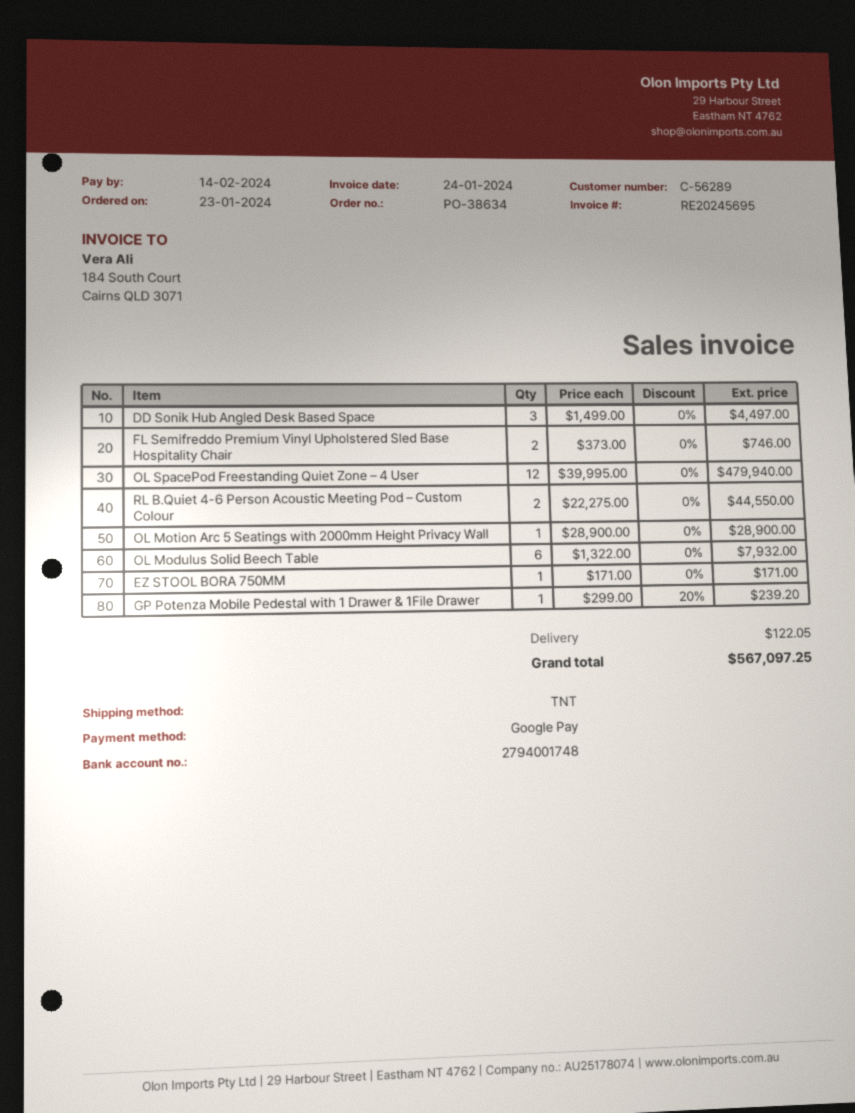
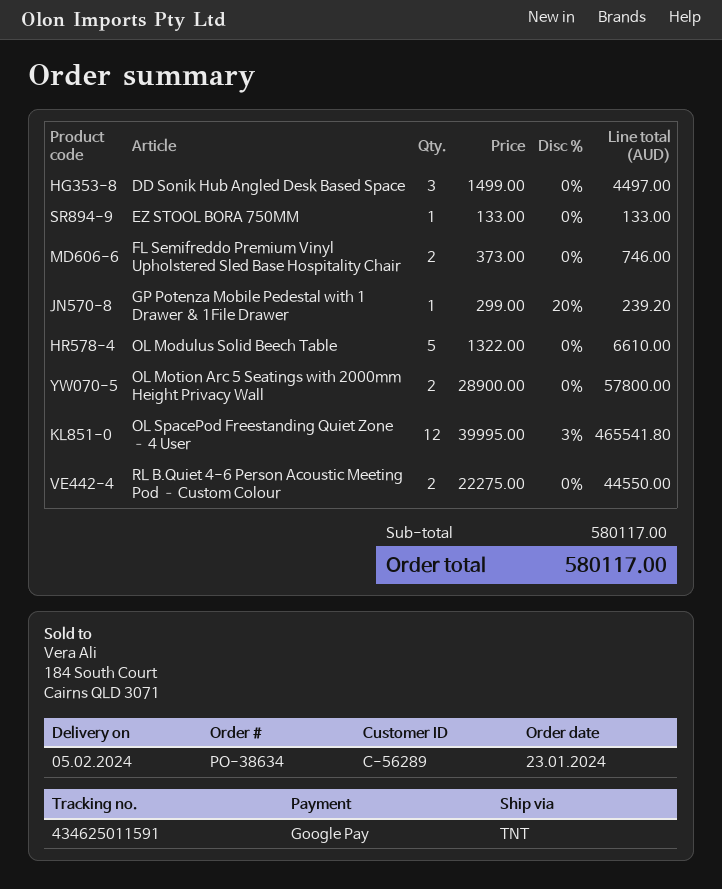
OL SpacePod Freestanding Quiet Zone – 4 User: 12 x 39995.00 = 479940.00 -> 12 x 39995.00 - 3% = 465541.80
OL Motion Arc 5 Seatings with 2000mm Height Privacy Wall: 1 x 28900.00 = 28900.00 -> 2 x 28900.00 = 57800.00
OL Modulus Solid Beech Table: 6 x 1322.00 = 7932.00 -> 5 x 1322.00 = 6610.00
EZ STOOL BORA 750MM: 1 x 171.00 = 171.00 -> 1 x 133.00 = 133.00
shipping: 122.05 -> none
total: 567097.25 -> 580117.00

